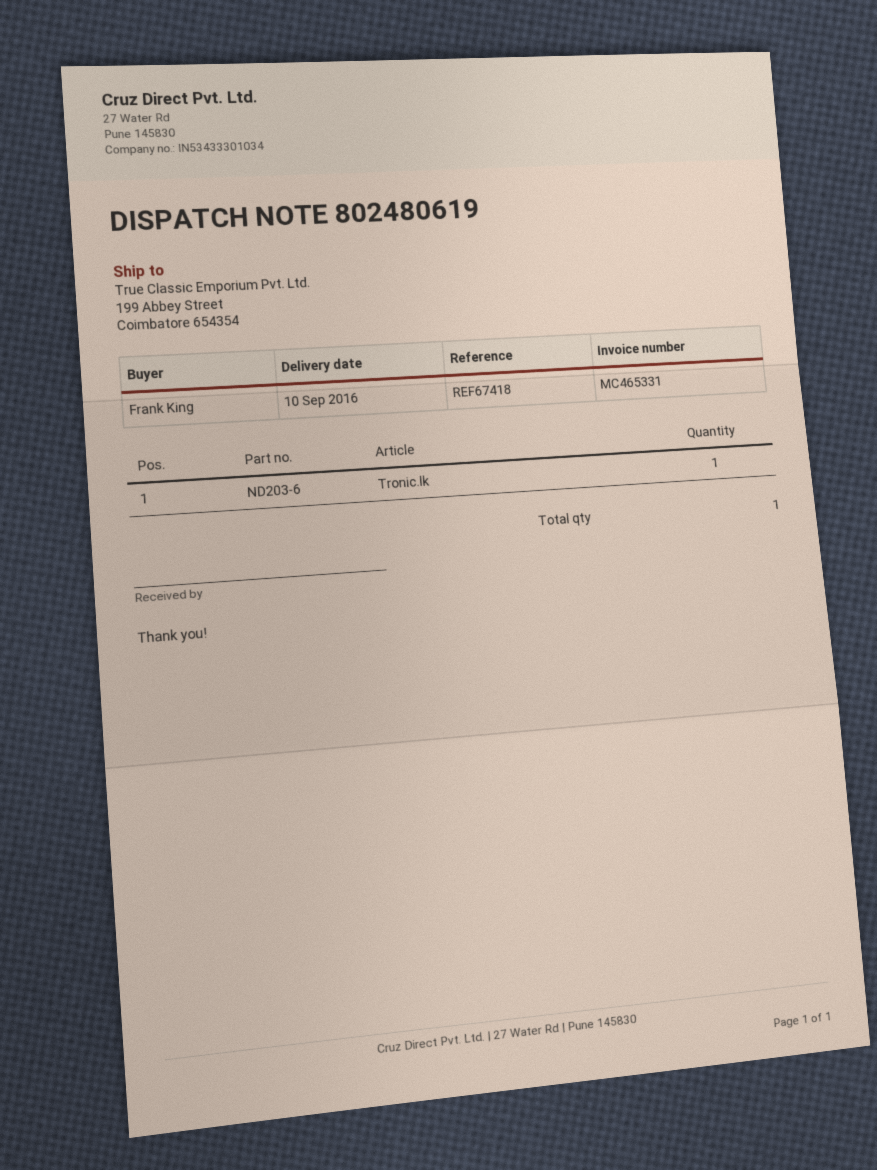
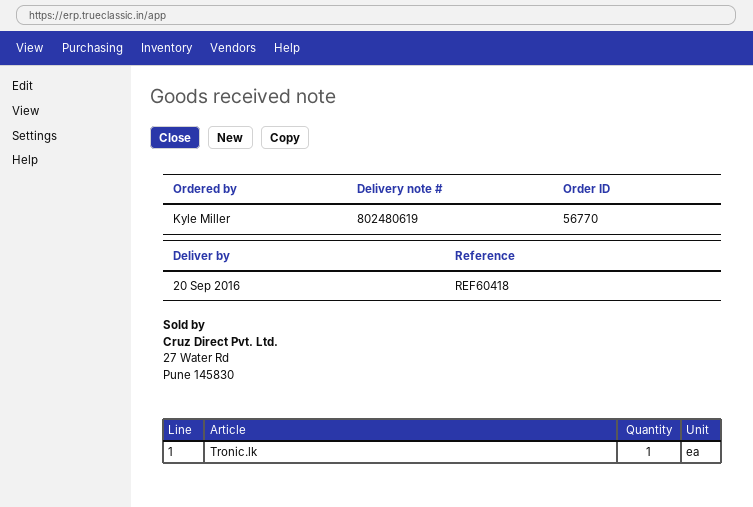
delivery date: 2016-09-10 -> 2016-09-20
reference: REF67418 -> REF60418
ordered by: Frank King -> Kyle Miller

